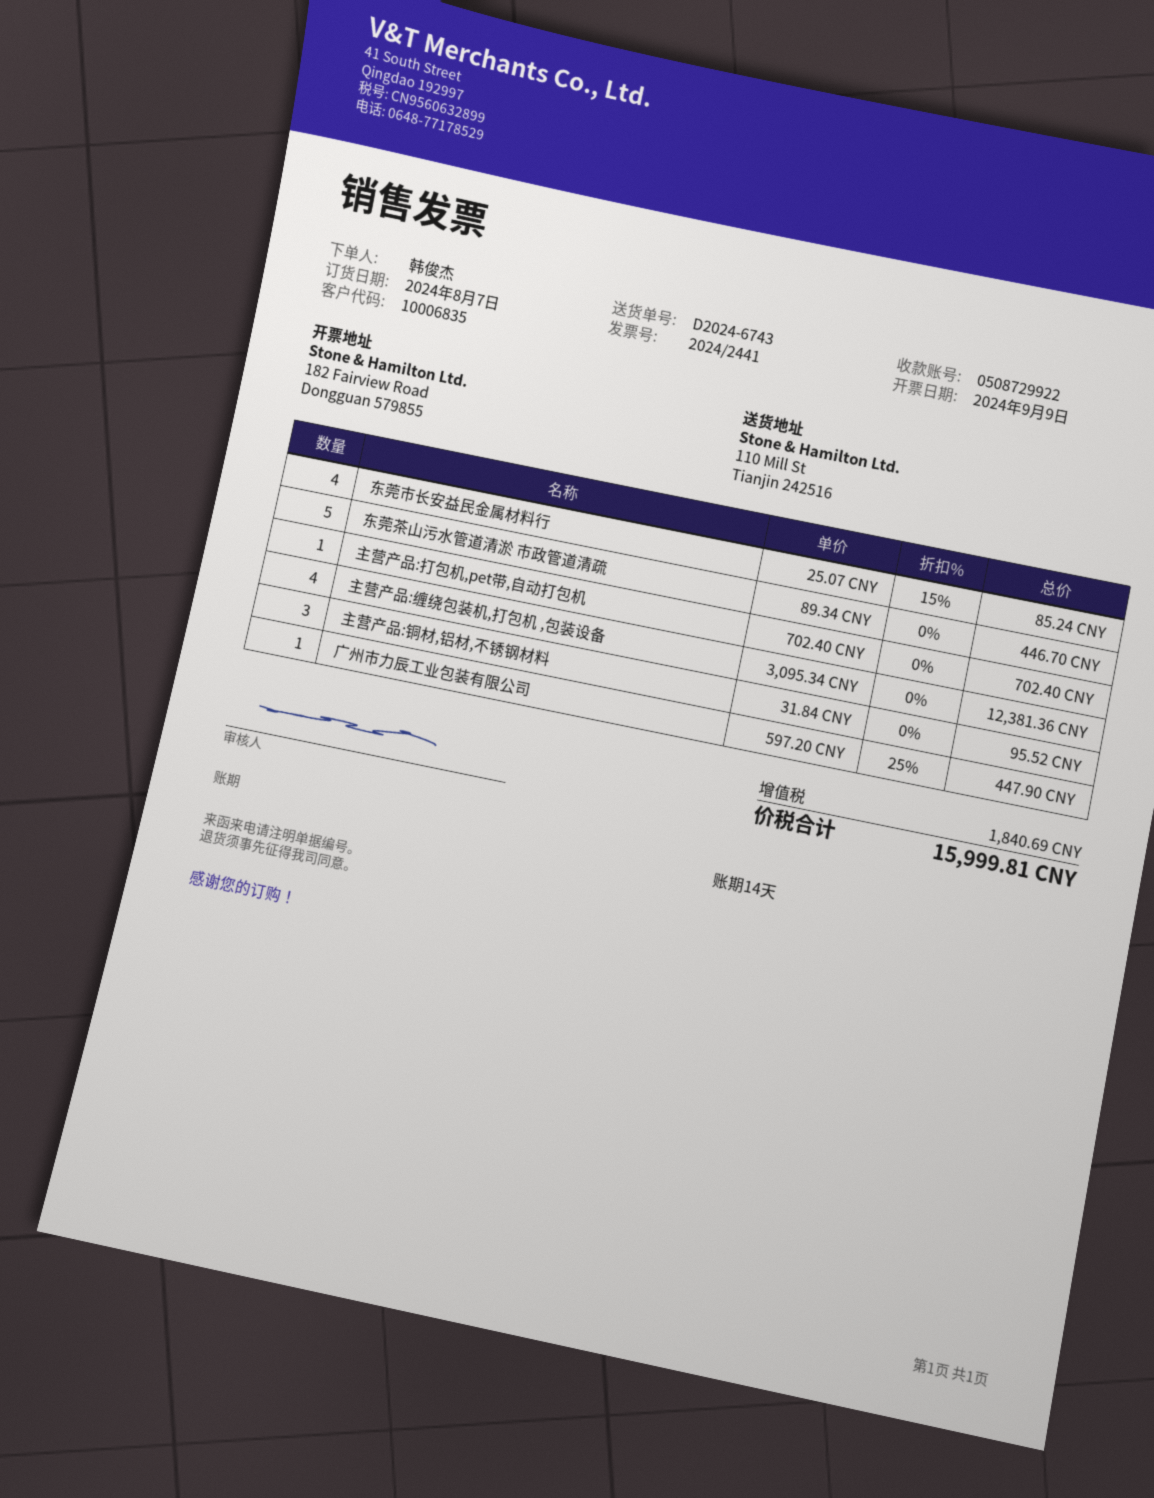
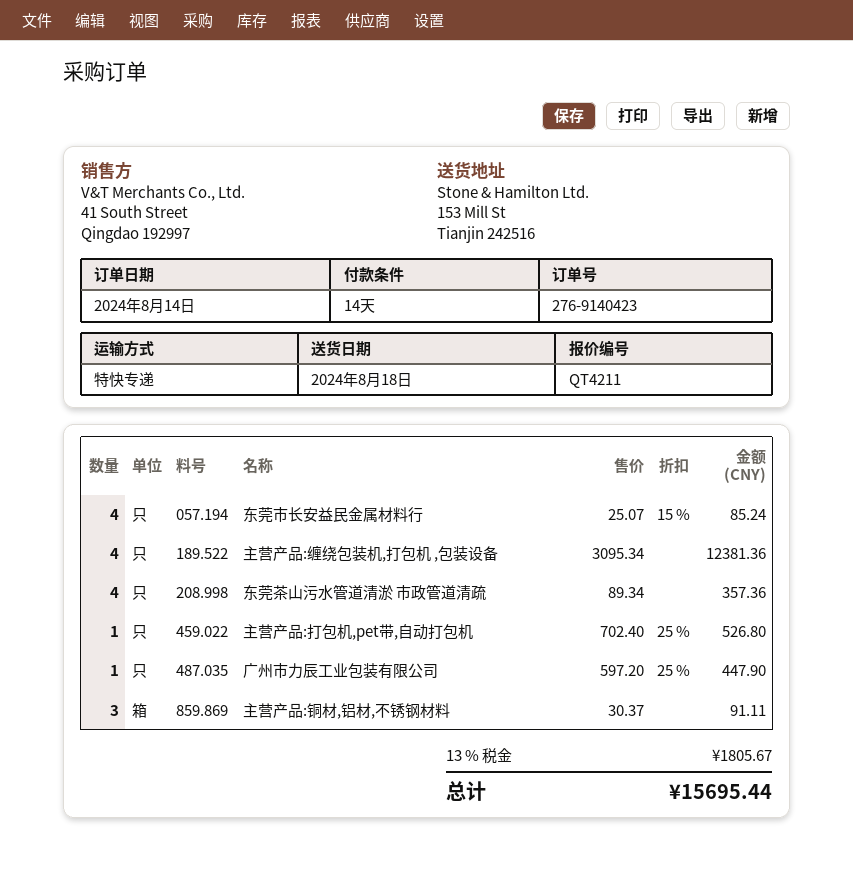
order date: 2024-08-07 -> 2024-08-14
ship to: 110 Mill St, Tianjin 242516 -> 153 Mill St, Tianjin 242516
东莞茶山污水管道清淤 市政管道清疏: 5 x 89.34 = 446.70 -> 4 x 89.34 = 357.36
主营产品:打包机,pet带,自动打包机: 1 x 702.40 = 702.40 -> 1 x 702.40 - 25% = 526.80
主营产品:铜材,铝材,不锈钢材料: 3 x 31.84 = 95.52 -> 3 x 30.37 = 91.11
tax: 1840.69 -> 1805.67
total: 15999.81 -> 15695.44

